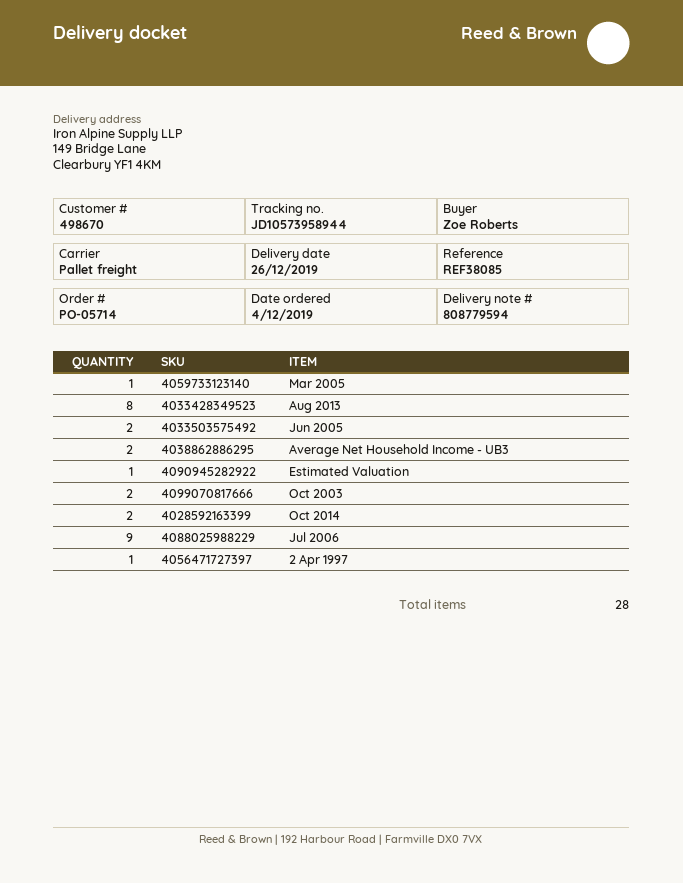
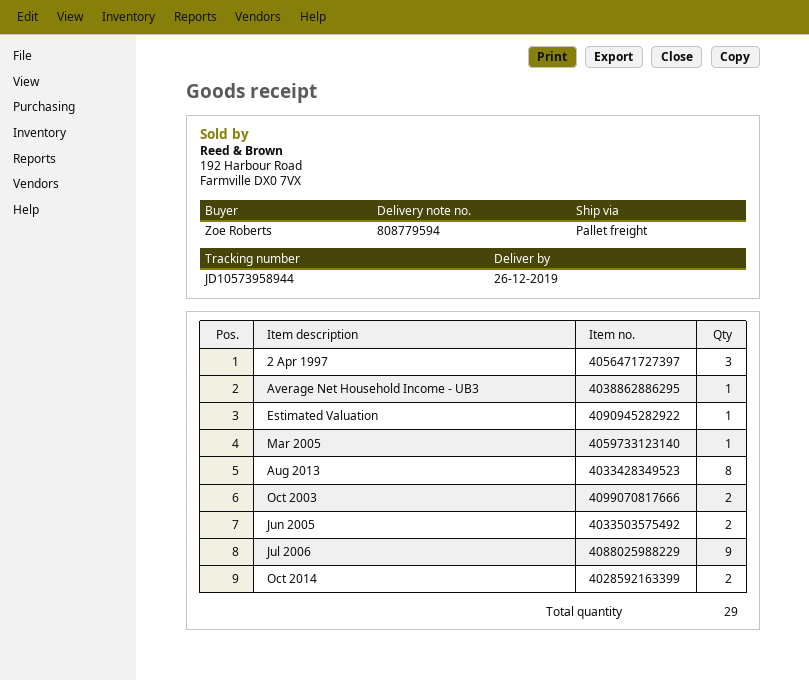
Average Net Household Income - UB3: 2 -> 1
2 Apr 1997: 1 -> 3
total quantity: 28 -> 29

